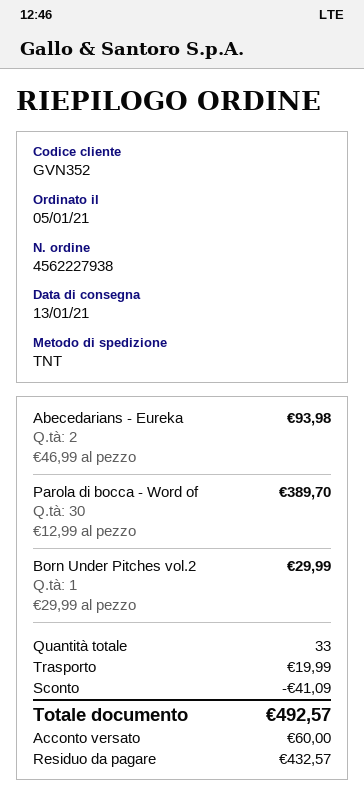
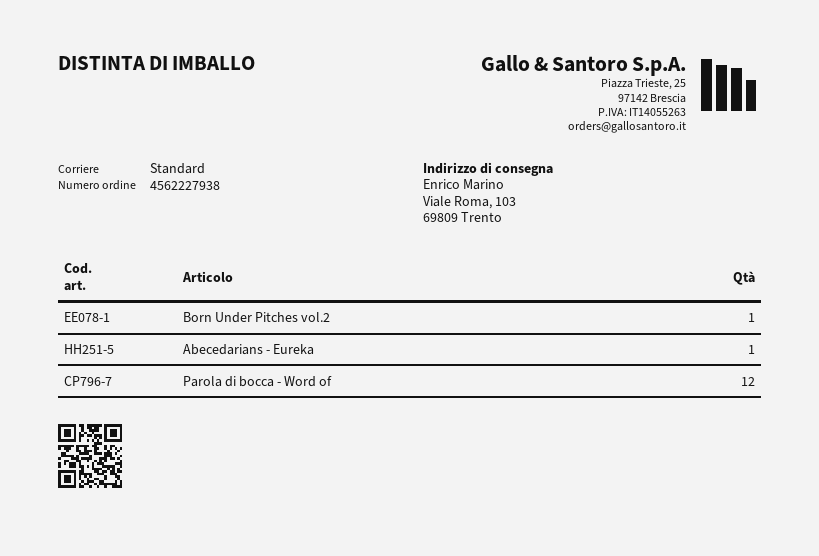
shipping method: TNT -> standard
Abecedarians - Eureka: 2 -> 1
Parola di bocca - Word of: 30 -> 12

